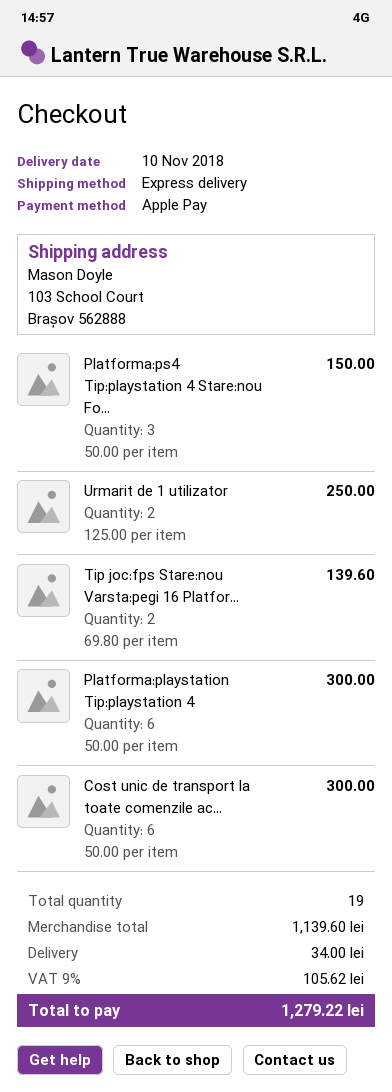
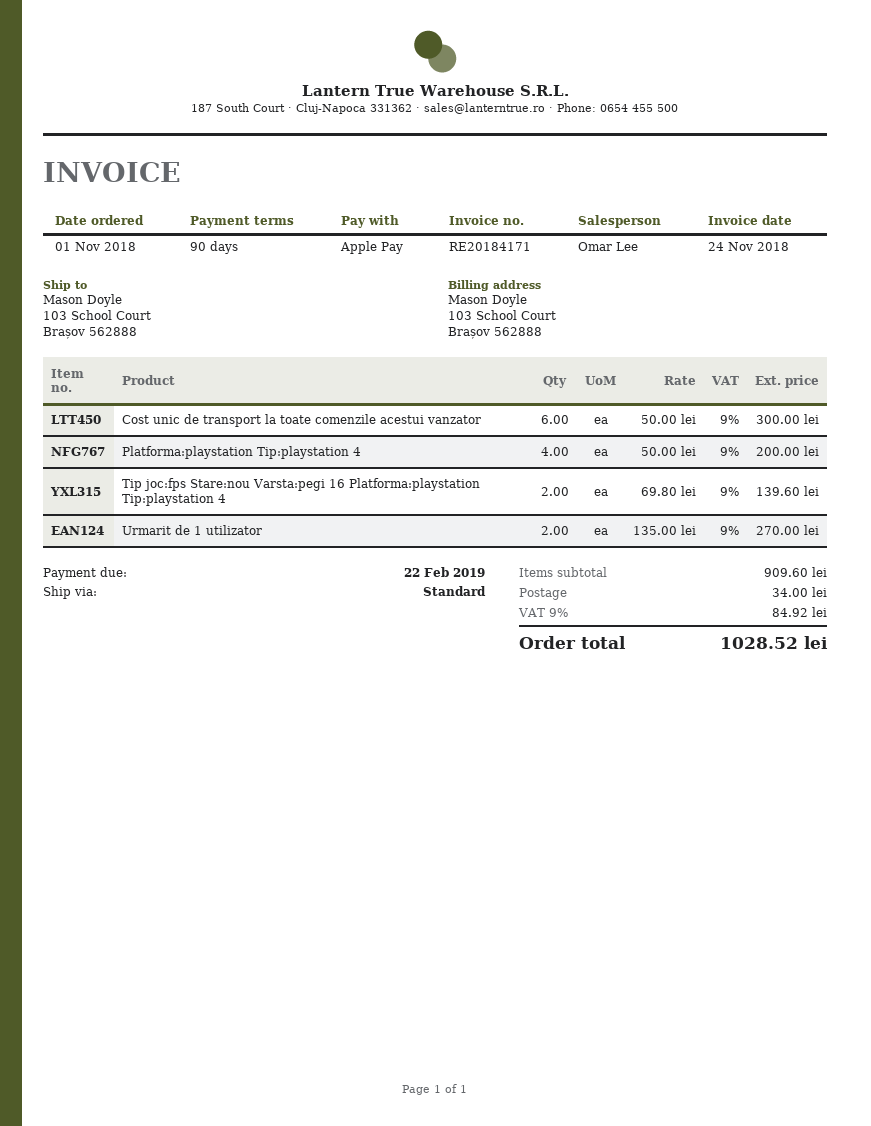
shipping method: express -> standard
Platforma:ps4 Tip:playstation 4 Stare:nou Fo...: 3 x 50.00 = 150.00 -> none
Urmarit de 1 utilizator: 2 x 125.00 = 250.00 -> 2 x 135.00 = 270.00
Platforma:playstation Tip:playstation 4: 6 x 50.00 = 300.00 -> 4 x 50.00 = 200.00
subtotal: 1139.60 -> 909.60
tax: 9% = 105.62 -> 9% = 84.92
total: 1279.22 -> 1028.52

